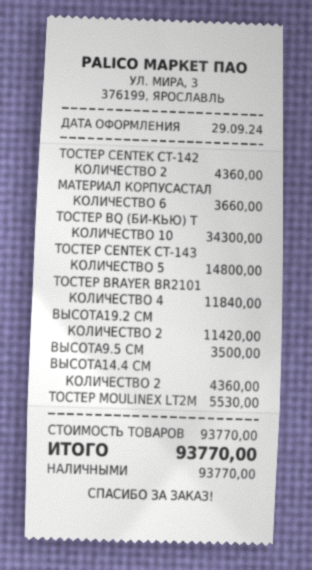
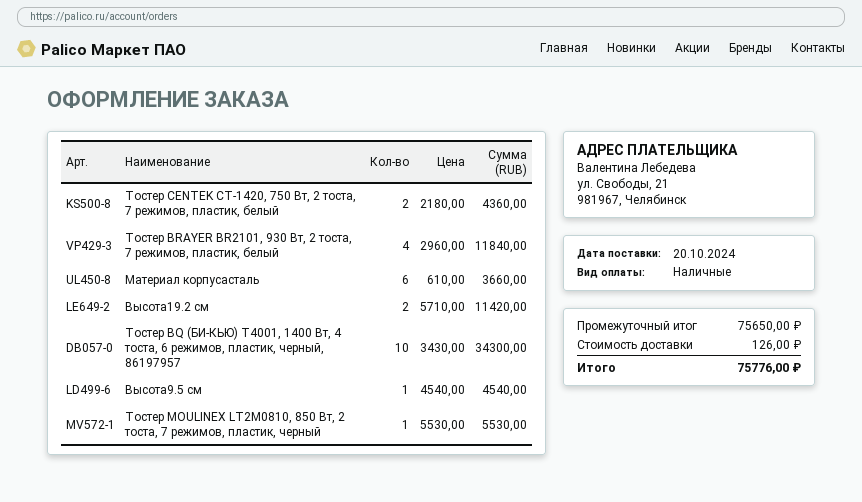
ТОСТЕР CENTEK CT-143: 5 for 14800.00 -> none
ВЫСОТА9.5 СМ: 1 for 3500.00 -> 1 for 4540.00
ВЫСОТА14.4 СМ: 2 for 4360.00 -> none
subtotal: 93770.00 -> 75650.00
shipping: none -> 126.00
total: 93770.00 -> 75776.00

